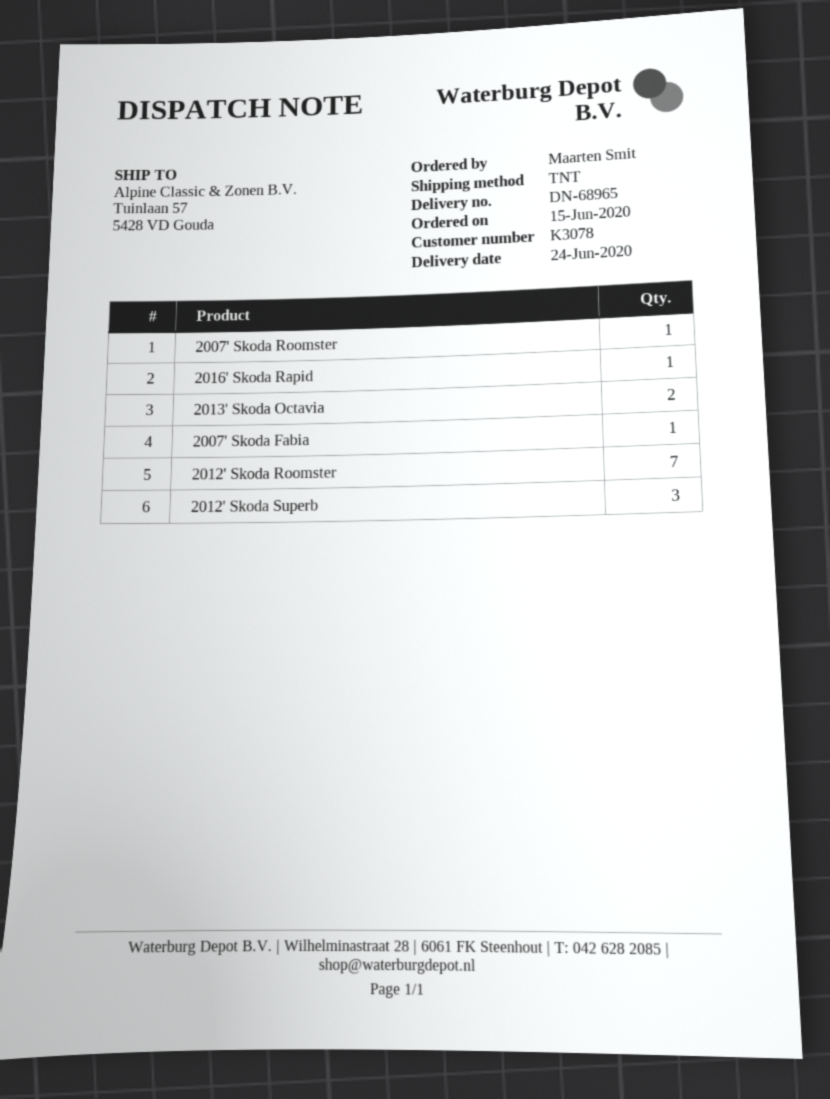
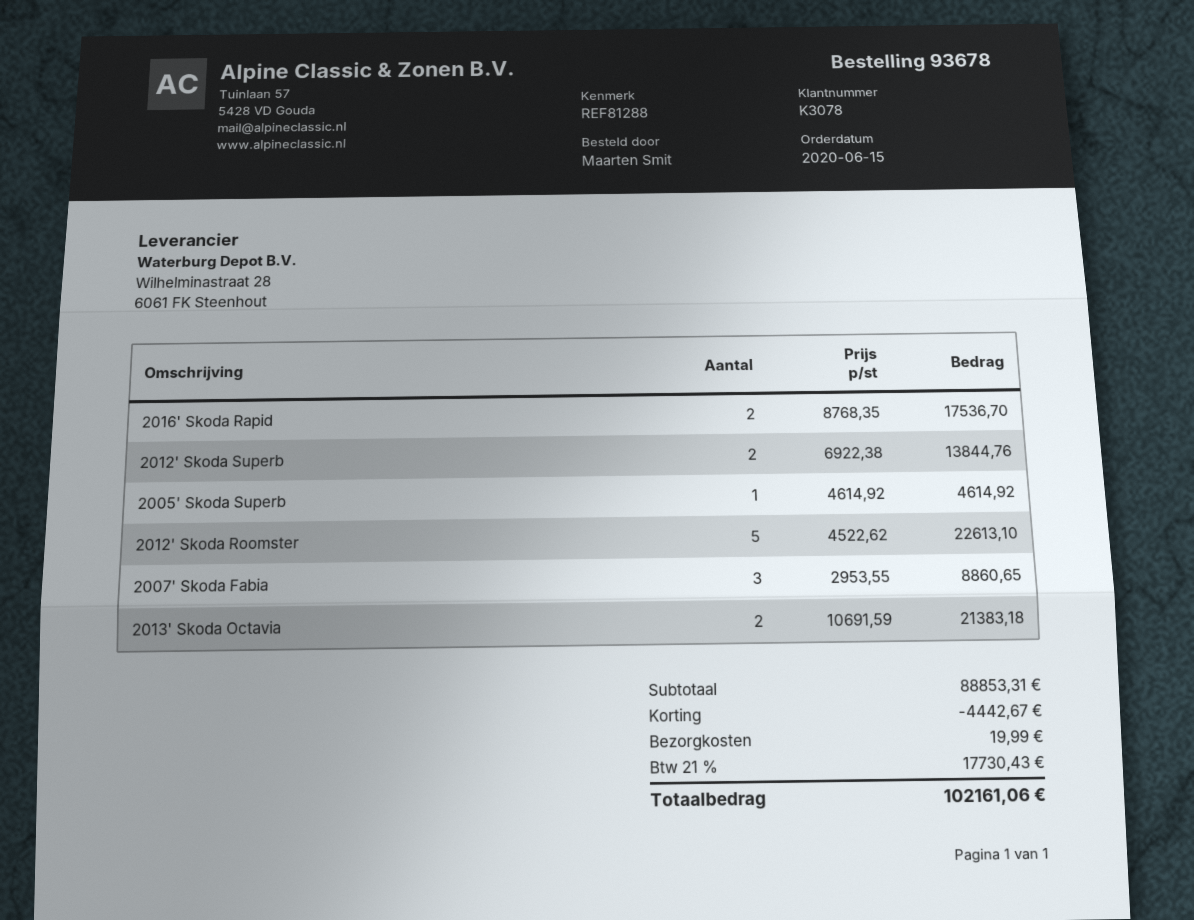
2007' Skoda Roomster: 1 -> none
2016' Skoda Rapid: 1 -> 2
2007' Skoda Fabia: 1 -> 3
2012' Skoda Roomster: 7 -> 5
2012' Skoda Superb: 3 -> 2
2005' Skoda Superb: none -> 1

